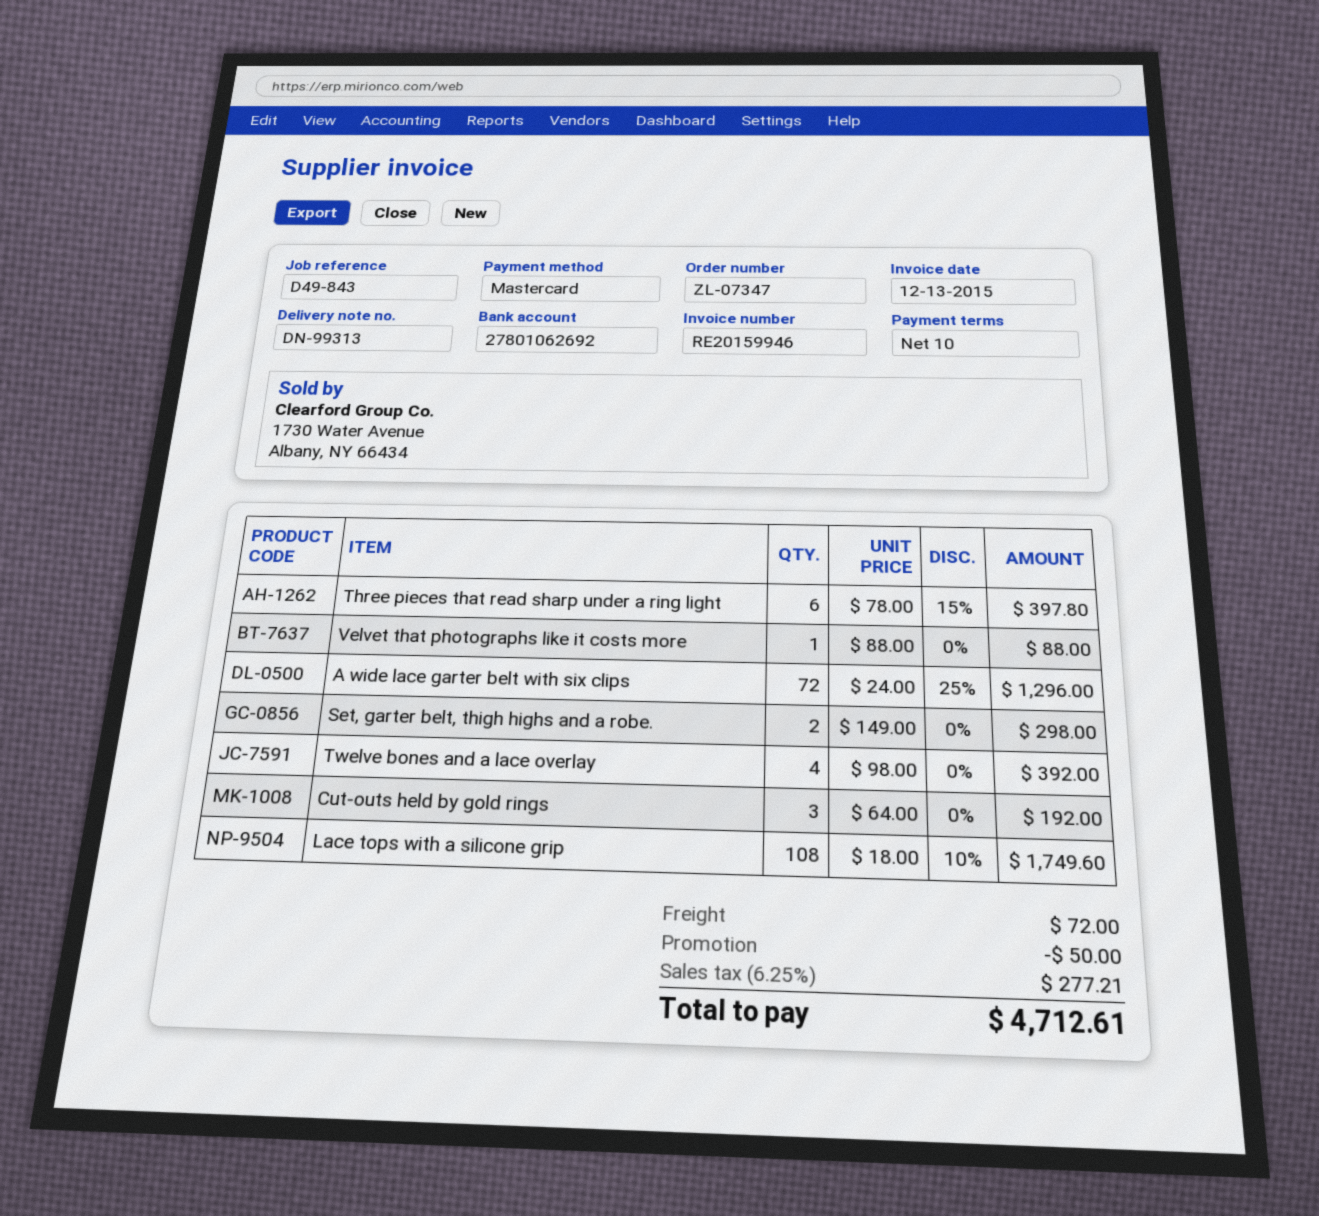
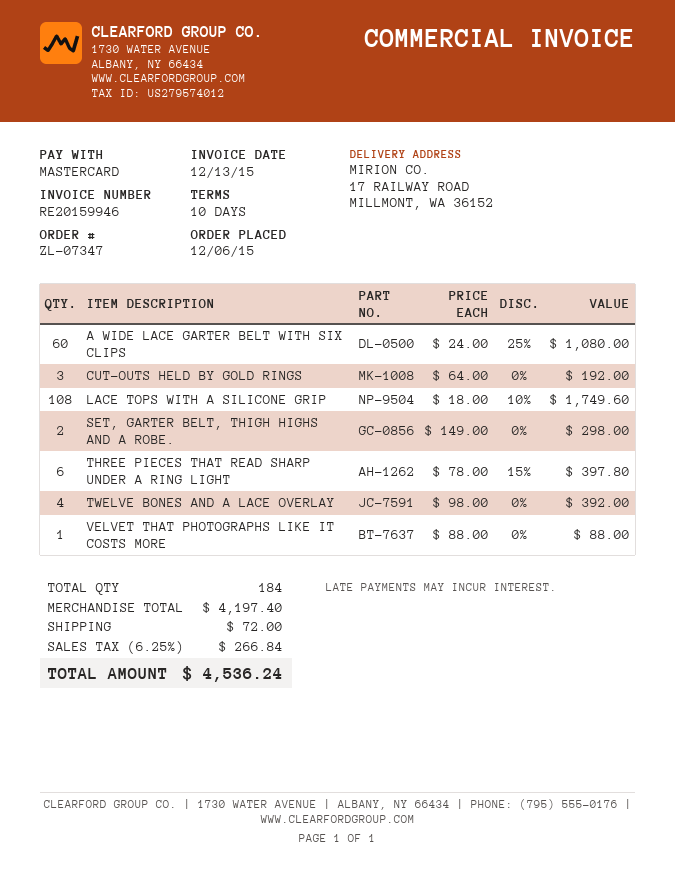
A wide lace garter belt with six clips: 72 x 24.00 - 25% = 1296.00 -> 60 x 24.00 - 25% = 1080.00
discount: 50.00 -> none
tax: 6.25% = 277.21 -> 6.25% = 266.84
total: 4712.61 -> 4536.24

